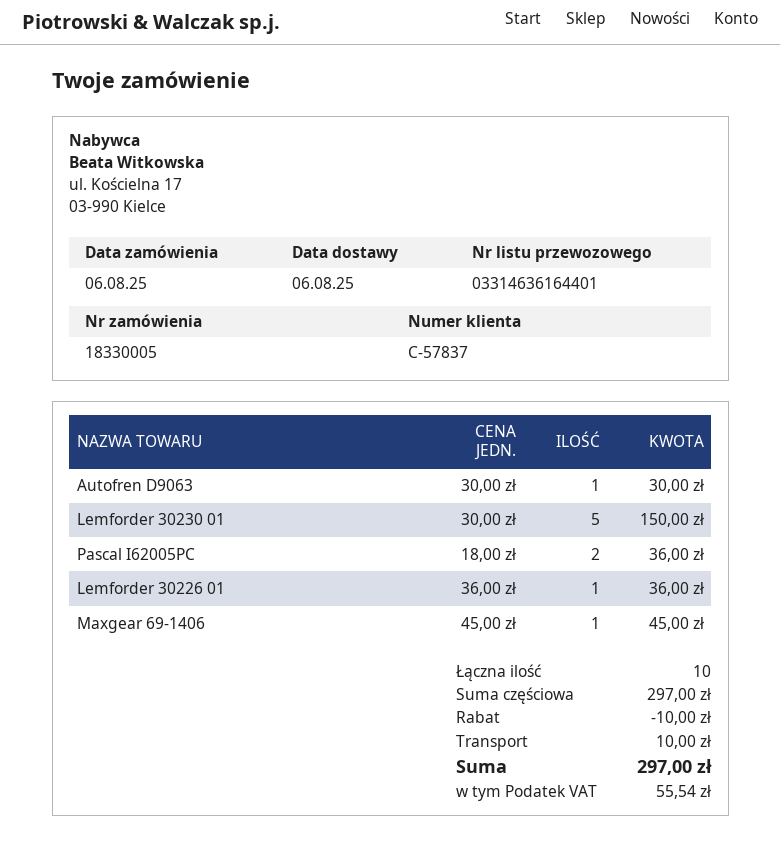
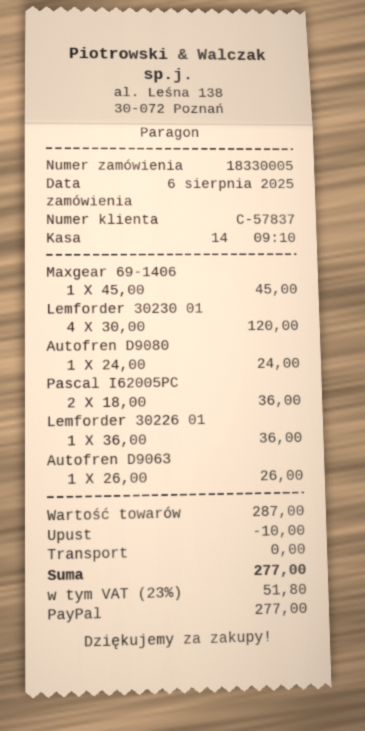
Autofren D9063: 1 x 30.00 = 30.00 -> 1 x 26.00 = 26.00
Lemforder 30230 01: 5 x 30.00 = 150.00 -> 4 x 30.00 = 120.00
Autofren D9080: none -> 1 x 24.00 = 24.00
subtotal: 297.00 -> 287.00
shipping: 10.00 -> 0.00
tax: 55.54 -> 51.80
total: 297.00 -> 277.00

